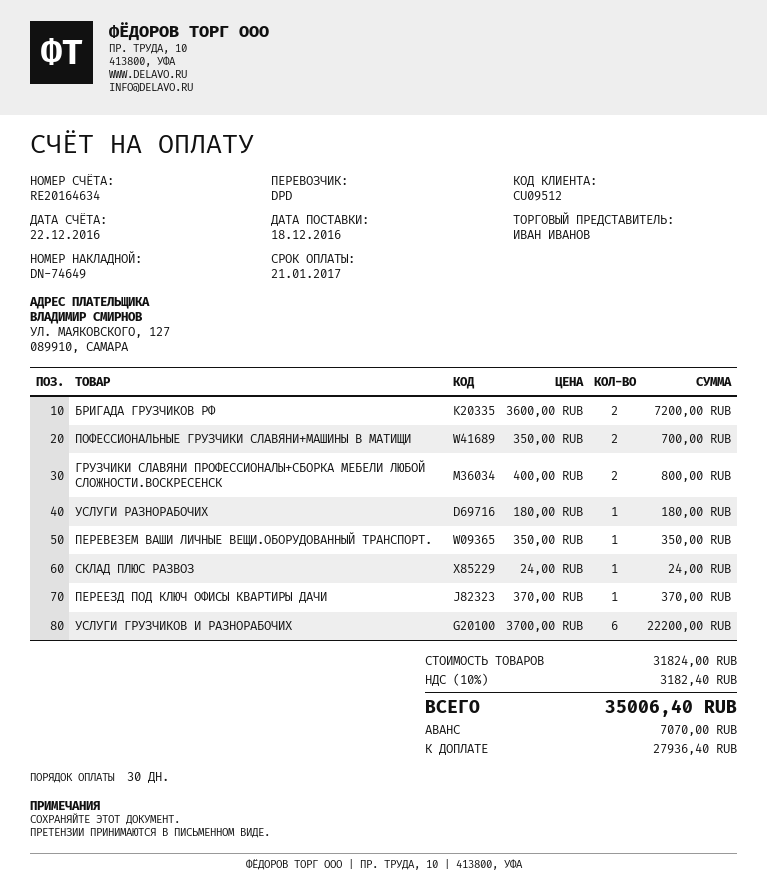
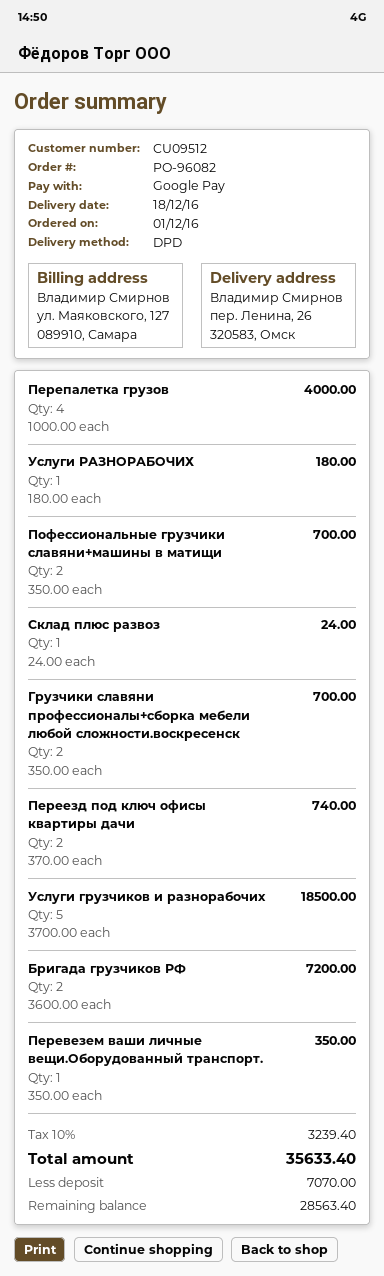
ГРУЗЧИКИ СЛАВЯНИ ПРОФЕССИОНАЛЫ+СБОРКА МЕБЕЛИ ЛЮБОЙ СЛОЖНОСТИ.ВОСКРЕСЕНСК: 2 x 400.00 = 800.00 -> 2 x 350.00 = 700.00
ПЕРЕЕЗД ПОД КЛЮЧ ОФИСЫ КВАРТИРЫ ДАЧИ: 1 x 370.00 = 370.00 -> 2 x 370.00 = 740.00
УСЛУГИ ГРУЗЧИКОВ И РАЗНОРАБОЧИХ: 6 x 3700.00 = 22200.00 -> 5 x 3700.00 = 18500.00
Перепалетка грузов: none -> 4 x 1000.00 = 4000.00
tax: 10% = 3182.40 -> 10% = 3239.40
total: 35006.40 -> 35633.40
balance: 27936.40 -> 28563.40

